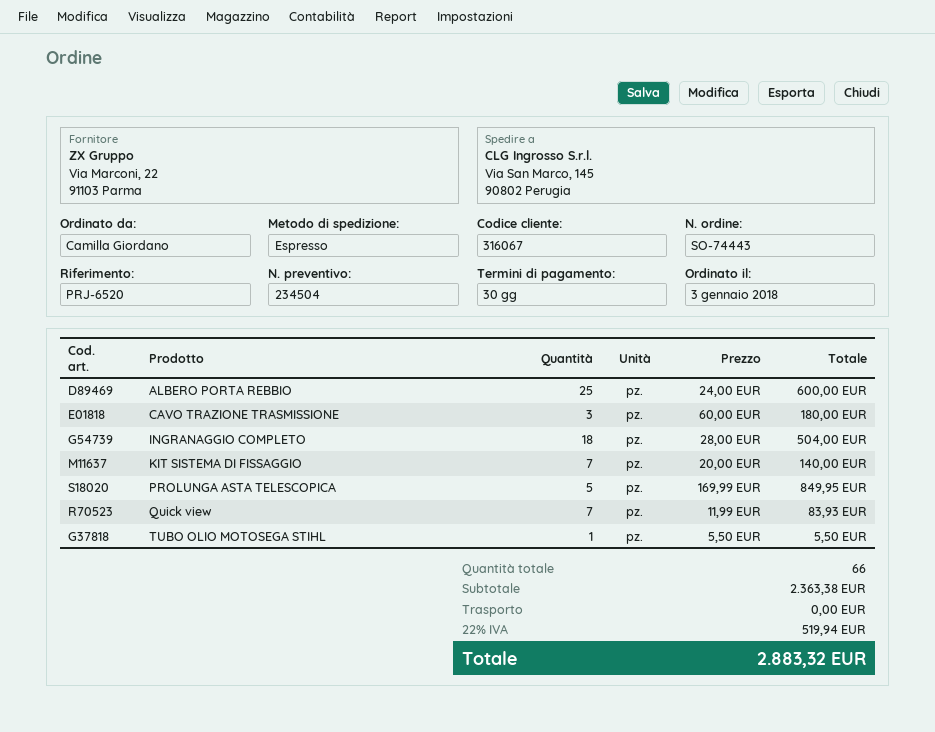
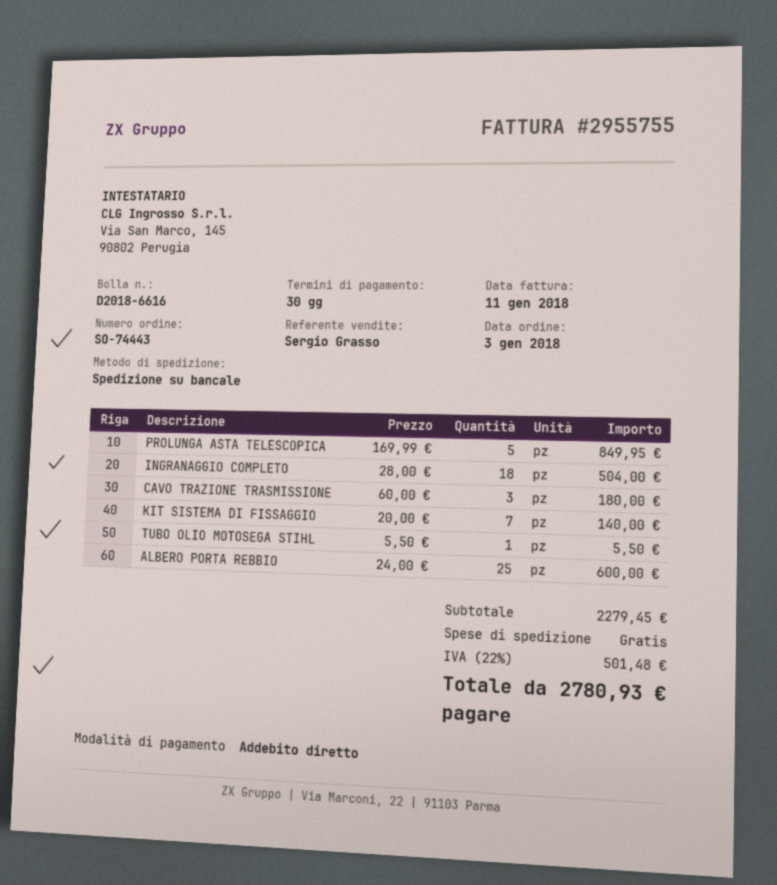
shipping method: express -> pallet freight
Quick view: 7 x 11.99 = 83.93 -> none
subtotal: 2363.38 -> 2279.45
tax: 22% = 519.94 -> 22% = 501.48
total: 2883.32 -> 2780.93

